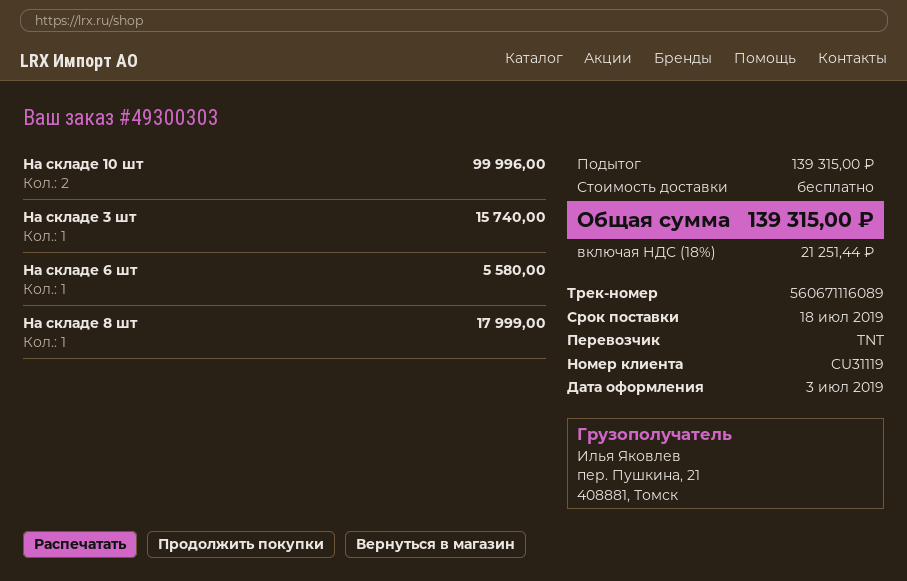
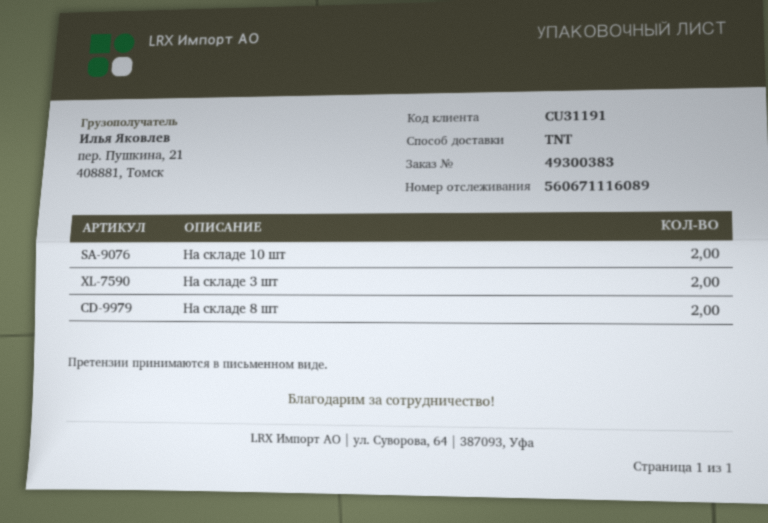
order number: 49300303 -> 49300383
customer number: CU31119 -> CU31191
На складе 3 шт: 1 -> 2
На складе 6 шт: 1 -> none
На складе 8 шт: 1 -> 2

